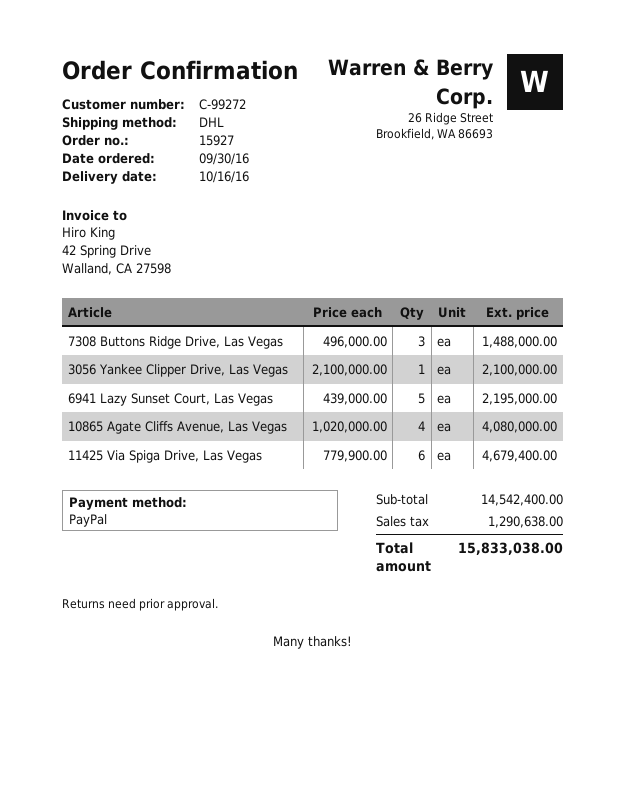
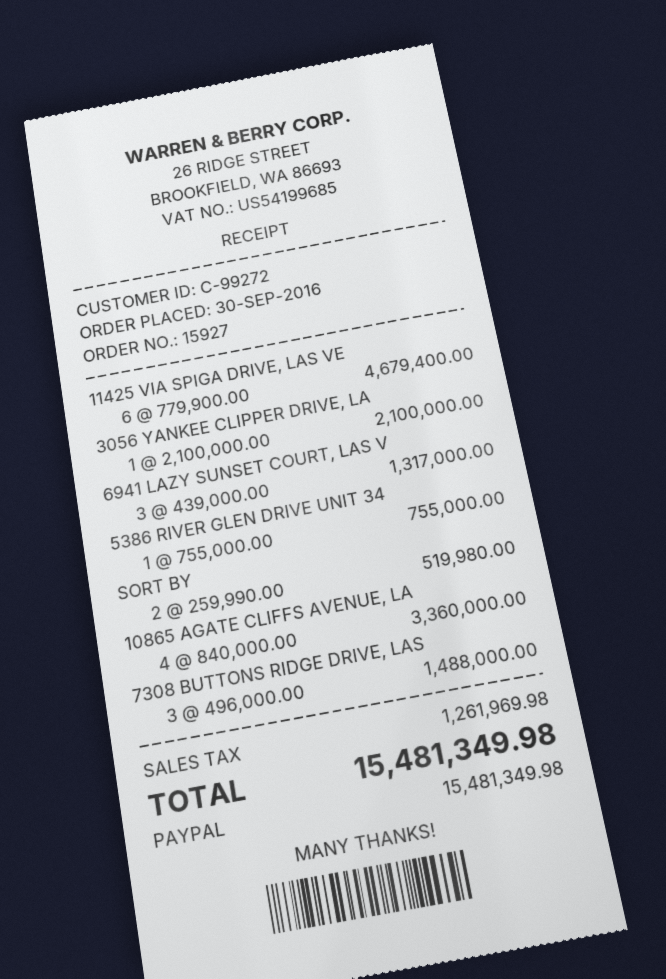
6941 Lazy Sunset Court, Las Vegas: 5 x 439000.00 = 2195000.00 -> 3 x 439000.00 = 1317000.00
10865 Agate Cliffs Avenue, Las Vegas: 4 x 1020000.00 = 4080000.00 -> 4 x 840000.00 = 3360000.00
5386 RIVER GLEN DRIVE UNIT 34: none -> 1 x 755000.00 = 755000.00
SORT BY: none -> 2 x 259990.00 = 519980.00
tax: 1290638.00 -> 1261969.98
total: 15833038.00 -> 15481349.98

